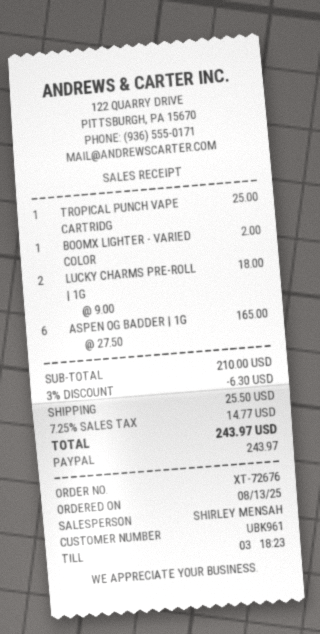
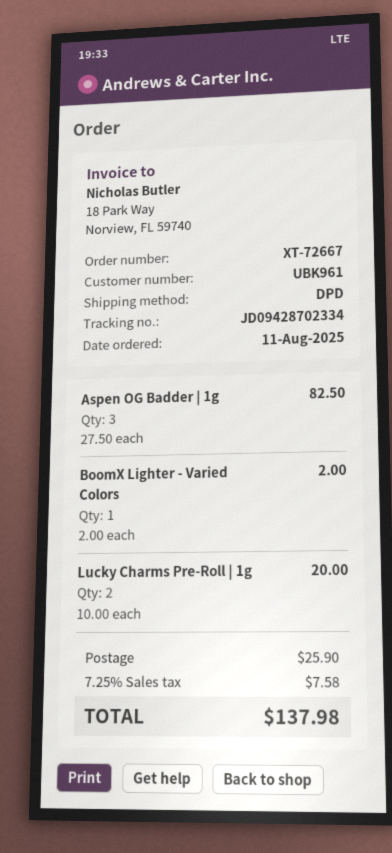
order number: XT-72676 -> XT-72667
order date: 2025-08-13 -> 2025-08-11
TROPICAL PUNCH VAPE CARTRIDG: 1 x 25.00 = 25.00 -> none
LUCKY CHARMS PRE-ROLL | 1G: 2 x 9.00 = 18.00 -> 2 x 10.00 = 20.00
ASPEN OG BADDER | 1G: 6 x 27.50 = 165.00 -> 3 x 27.50 = 82.50
discount: 3% = 6.30 -> none
shipping: 25.50 -> 25.90
tax: 7.25% = 14.77 -> 7.25% = 7.58
total: 243.97 -> 137.98

